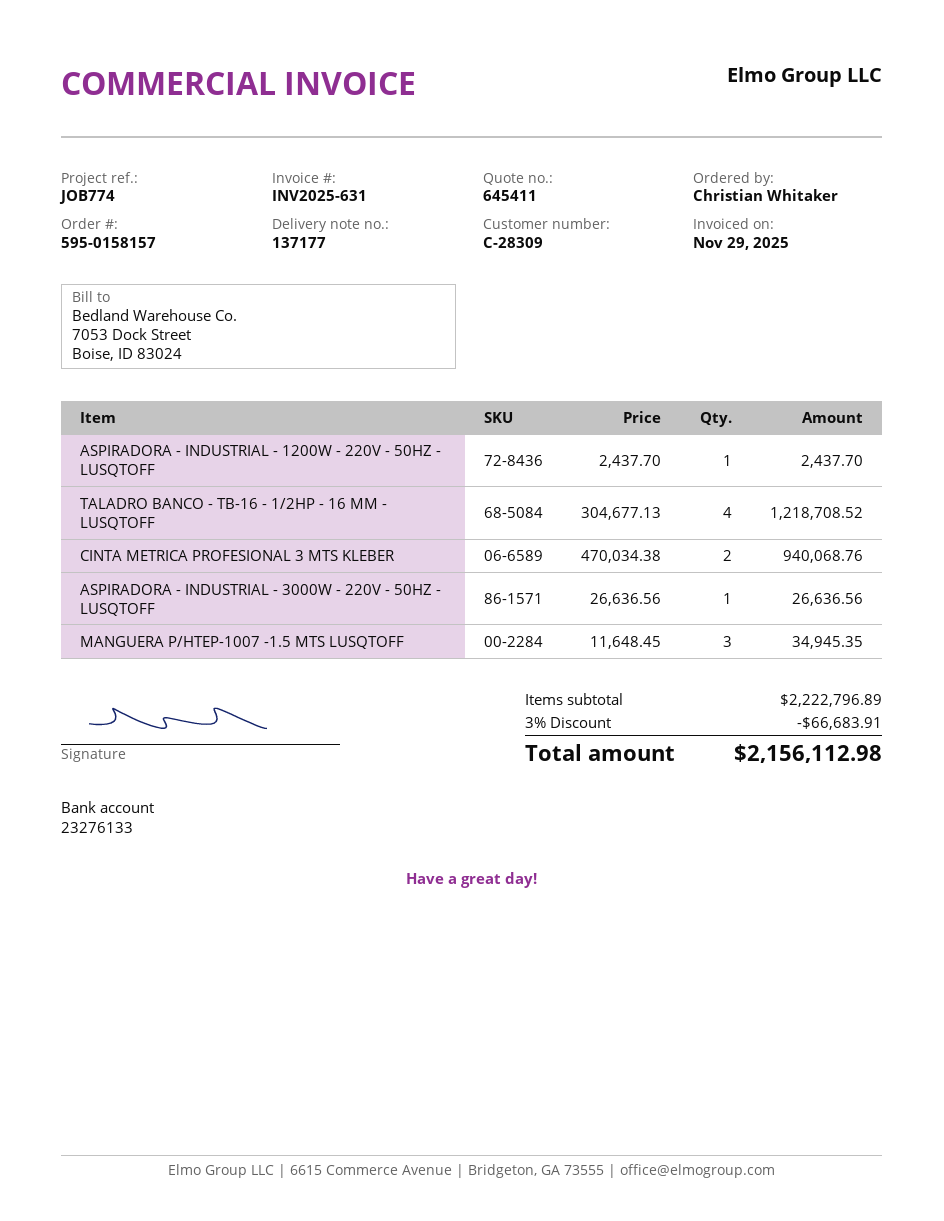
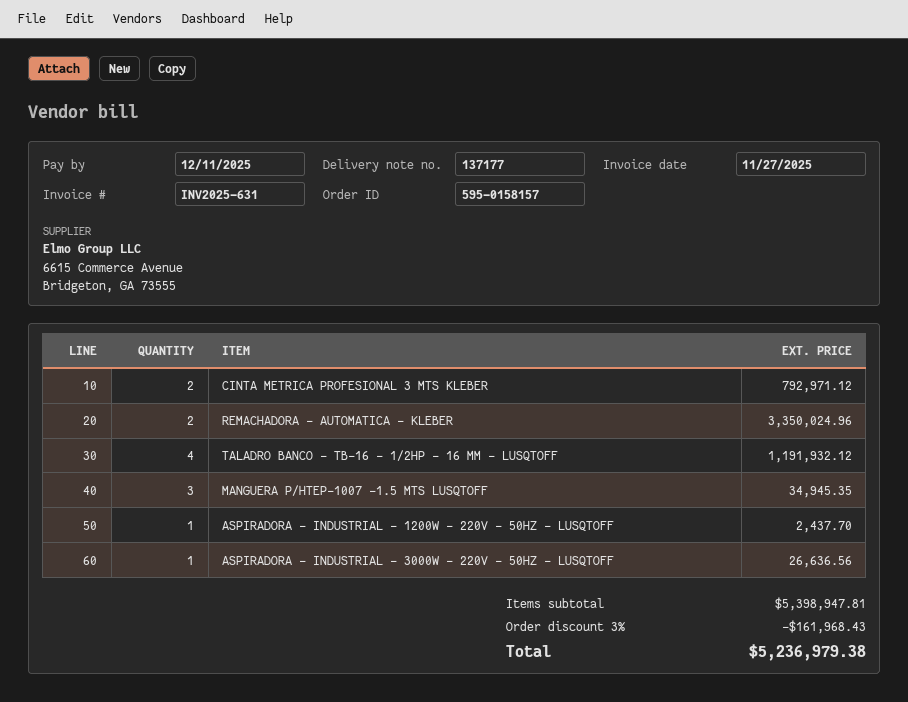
invoice date: 2025-11-29 -> 2025-11-27
TALADRO BANCO - TB-16 - 1/2HP - 16 MM - LUSQTOFF: 4 for 1218708.52 -> 4 for 1191932.12
CINTA METRICA PROFESIONAL 3 MTS KLEBER: 2 for 940068.76 -> 2 for 792971.12
REMACHADORA - AUTOMATICA - KLEBER: none -> 2 for 3350024.96
subtotal: 2222796.89 -> 5398947.81
discount: 3% = 66683.91 -> 3% = 161968.43
total: 2156112.98 -> 5236979.38

